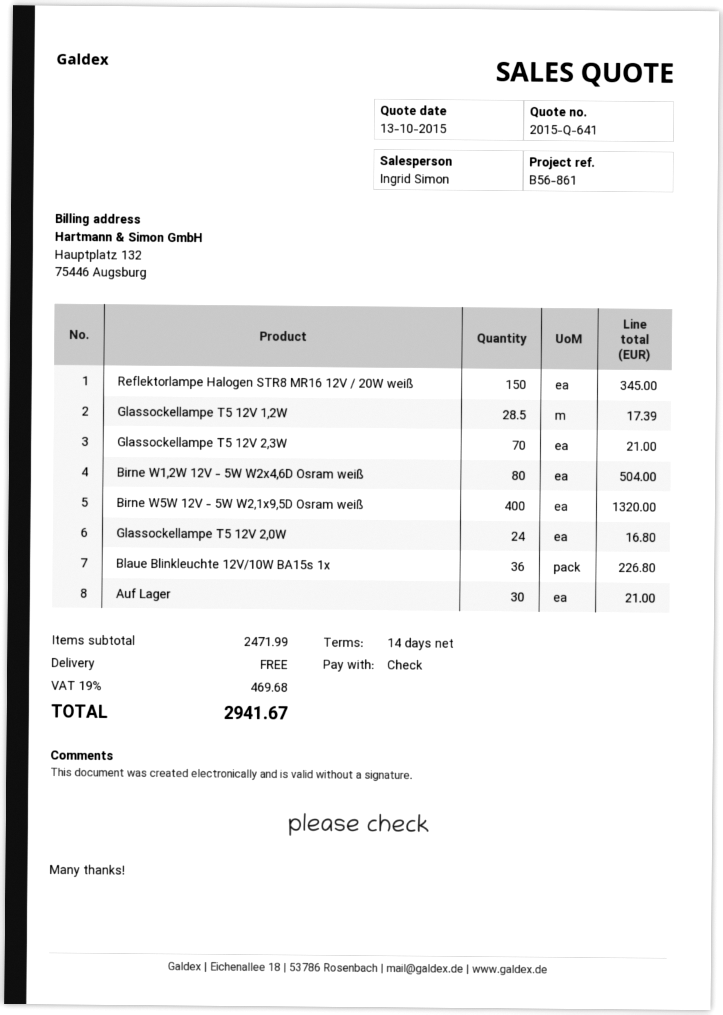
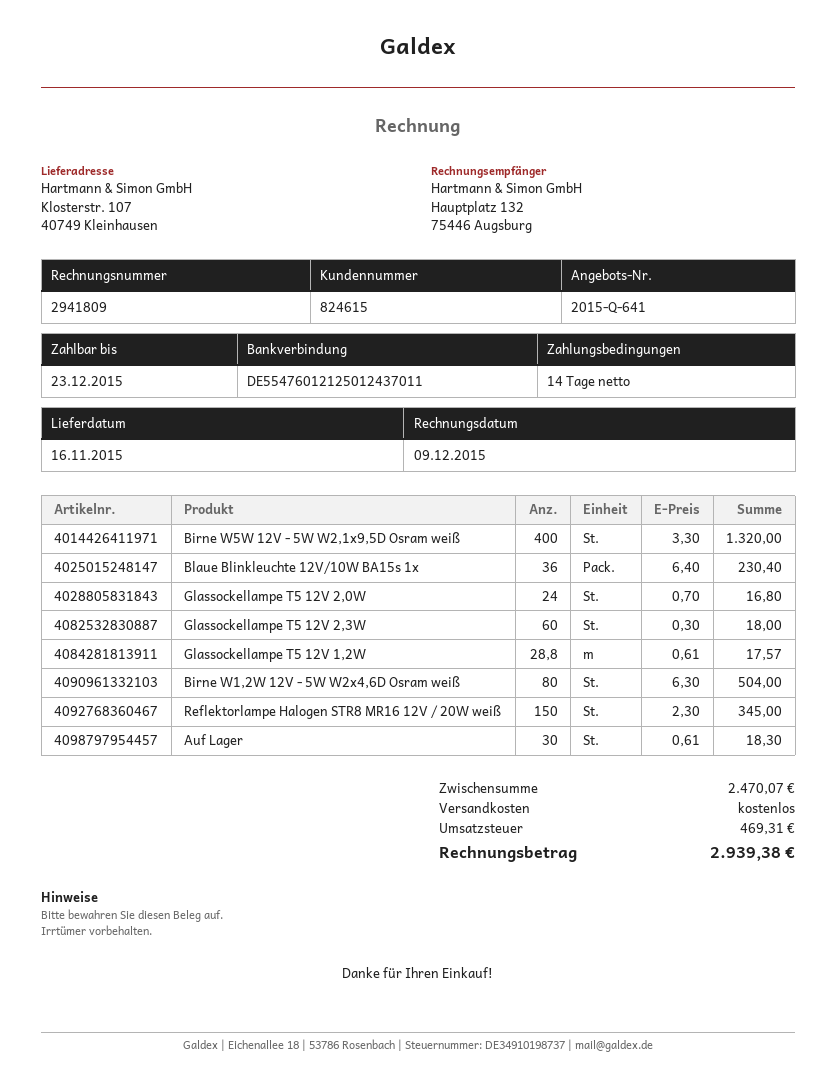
Glassockellampe T5 12V 1,2W: 28.5 for 17.39 -> 28.8 for 17.57
Glassockellampe T5 12V 2,3W: 70 for 21.00 -> 60 for 18.00
Blaue Blinkleuchte 12V/10W BA15s 1x: 36 for 226.80 -> 36 for 230.40
Auf Lager: 30 for 21.00 -> 30 for 18.30
subtotal: 2471.99 -> 2470.07
tax: 469.68 -> 469.31
total: 2941.67 -> 2939.38

